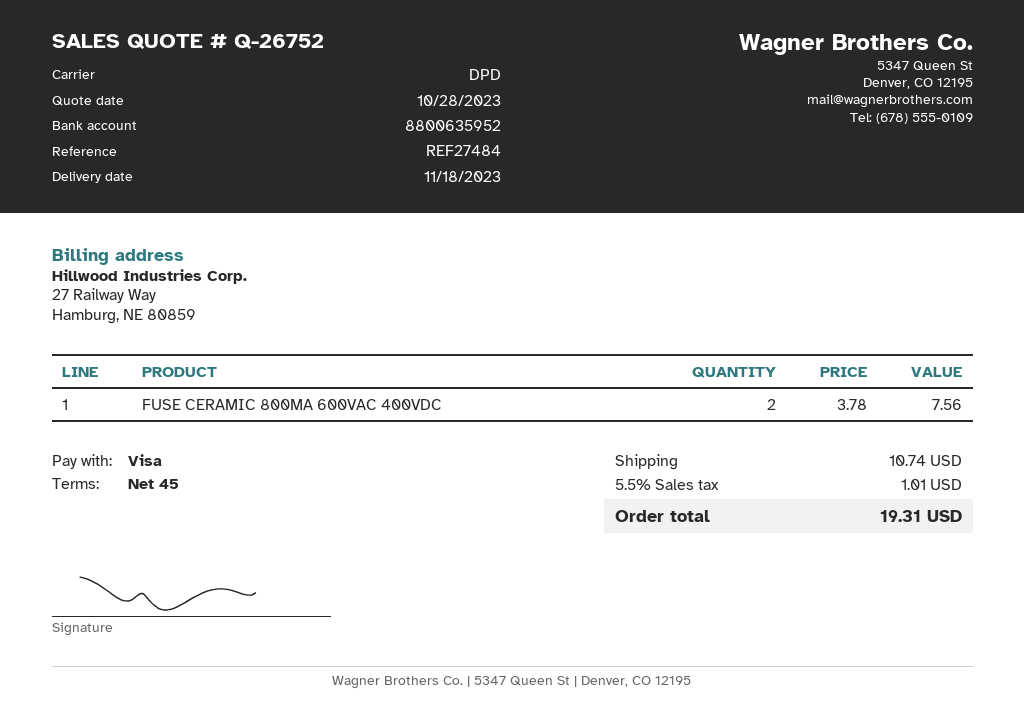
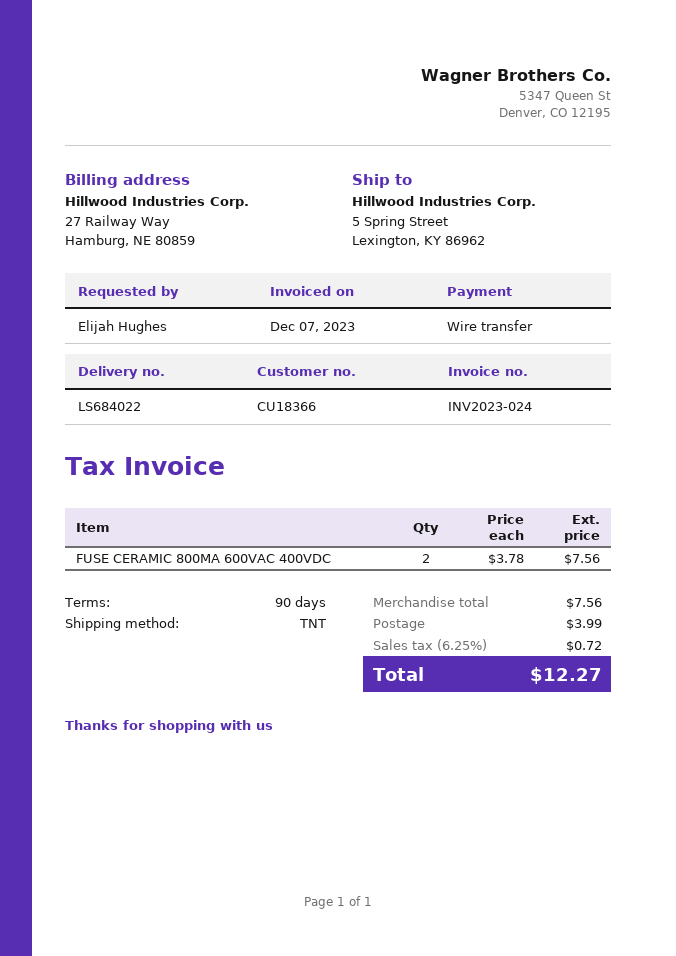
payment terms: 45 days -> 90 days
payment method: Visa -> bank transfer
shipping method: DPD -> TNT
shipping: 10.74 -> 3.99
tax: 5.5% = 1.01 -> 6.25% = 0.72
total: 19.31 -> 12.27

